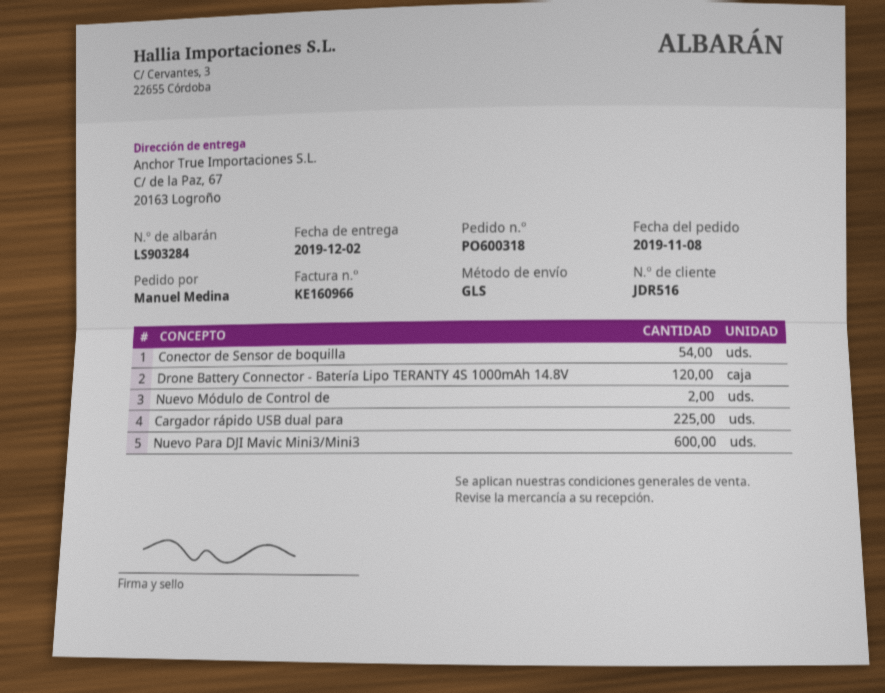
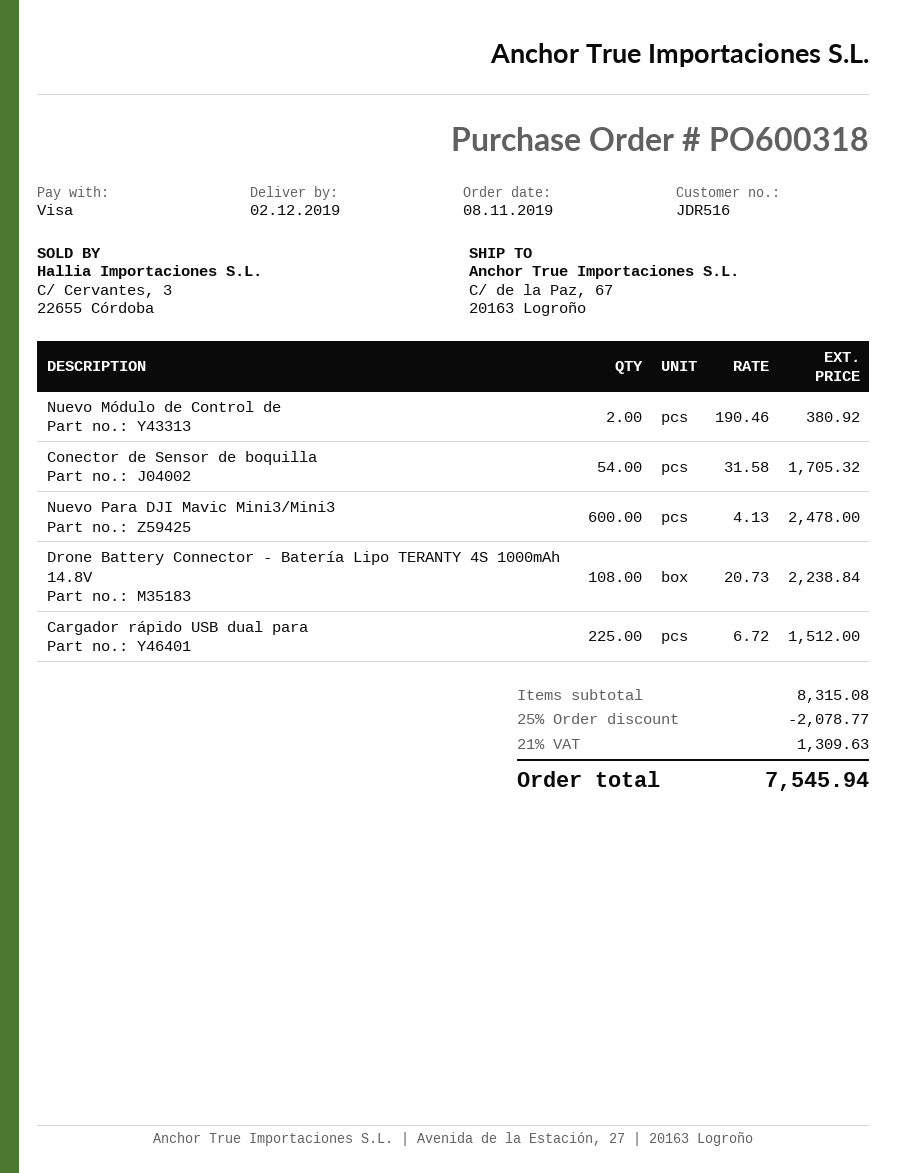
Drone Battery Connector - Batería Lipo TERANTY 4S 1000mAh 14.8V: 120 -> 108

